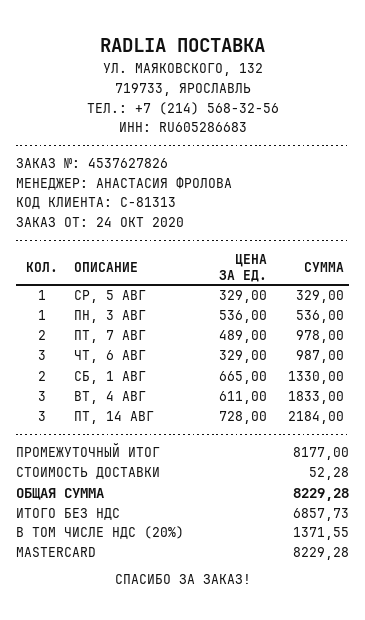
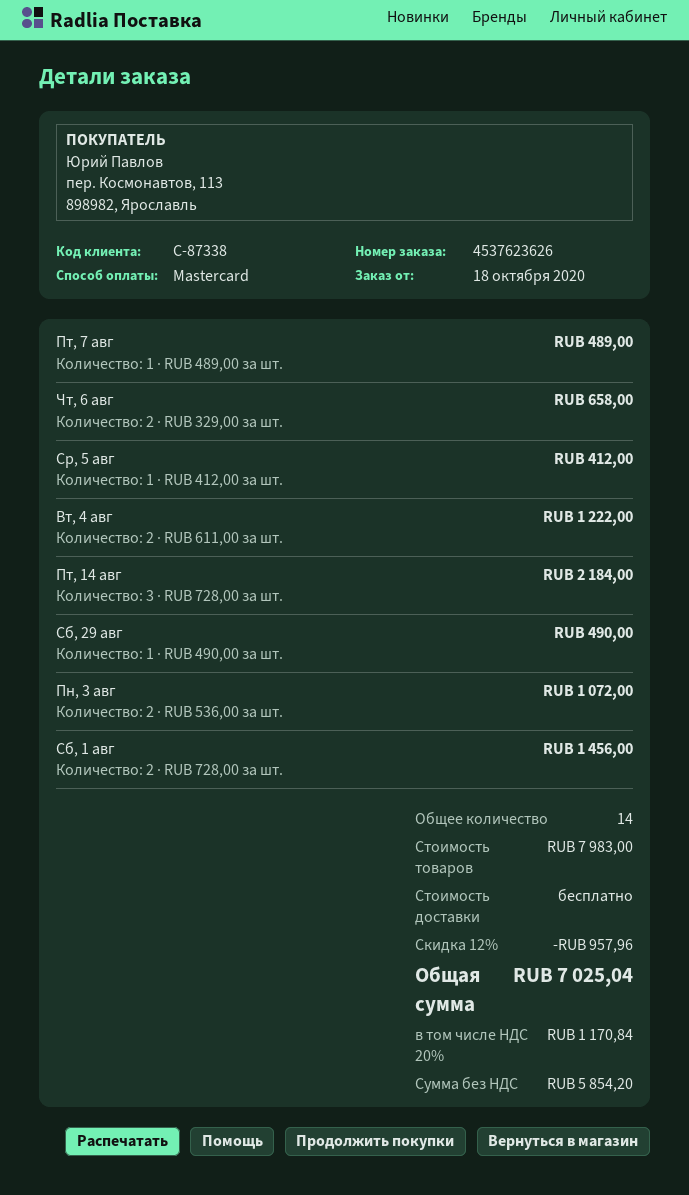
order number: 4537627826 -> 4537623626
order date: 2020-10-24 -> 2020-10-18
customer number: C-81313 -> C-87338
СР, 5 АВГ: 1 x 329.00 = 329.00 -> 1 x 412.00 = 412.00
ПН, 3 АВГ: 1 x 536.00 = 536.00 -> 2 x 536.00 = 1072.00
ПТ, 7 АВГ: 2 x 489.00 = 978.00 -> 1 x 489.00 = 489.00
ЧТ, 6 АВГ: 3 x 329.00 = 987.00 -> 2 x 329.00 = 658.00
СБ, 1 АВГ: 2 x 665.00 = 1330.00 -> 2 x 728.00 = 1456.00
ВТ, 4 АВГ: 3 x 611.00 = 1833.00 -> 2 x 611.00 = 1222.00
Сб, 29 авг: none -> 1 x 490.00 = 490.00
subtotal: 8177.00 -> 7983.00
discount: none -> 12% = 957.96
shipping: 52.28 -> 0.00
net: 6857.73 -> 5854.20
tax: 20% = 1371.55 -> 20% = 1170.84
total: 8229.28 -> 7025.04

